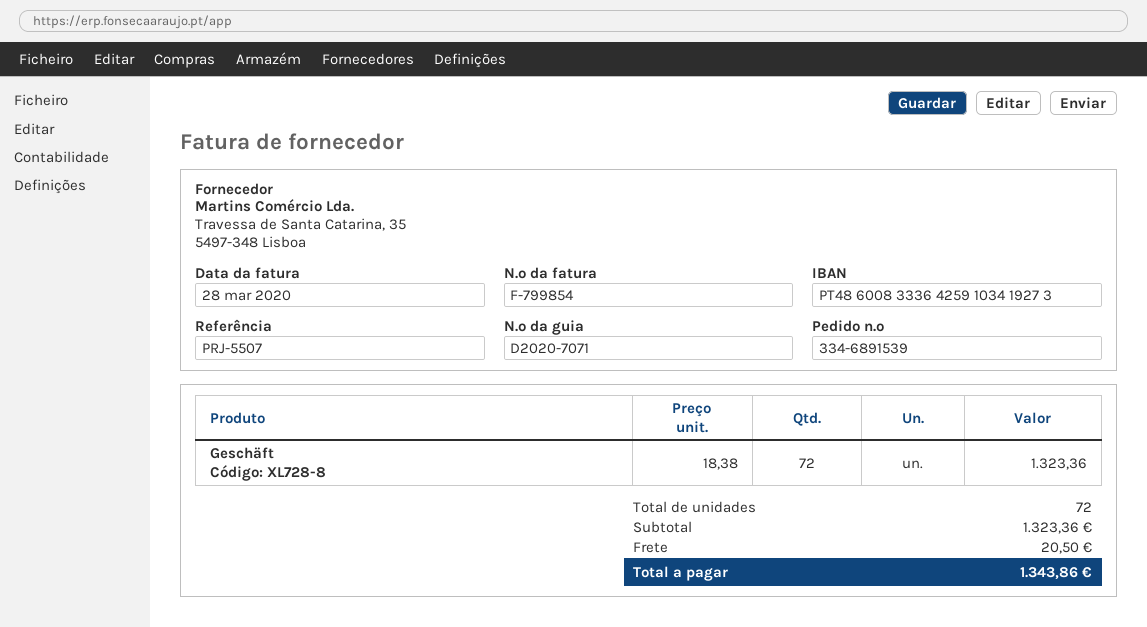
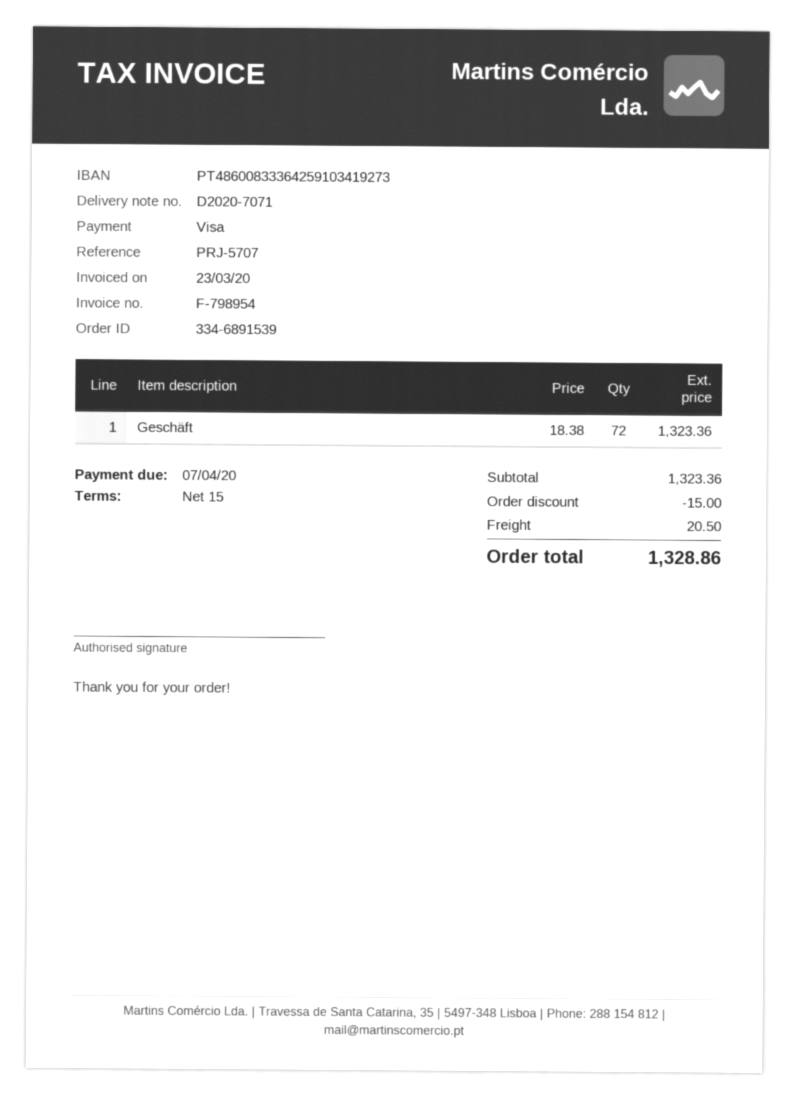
invoice number: F-799854 -> F-798954
invoice date: 2020-03-28 -> 2020-03-23
reference: PRJ-5507 -> PRJ-5707
discount: none -> 15.00
total: 1343.86 -> 1328.86

